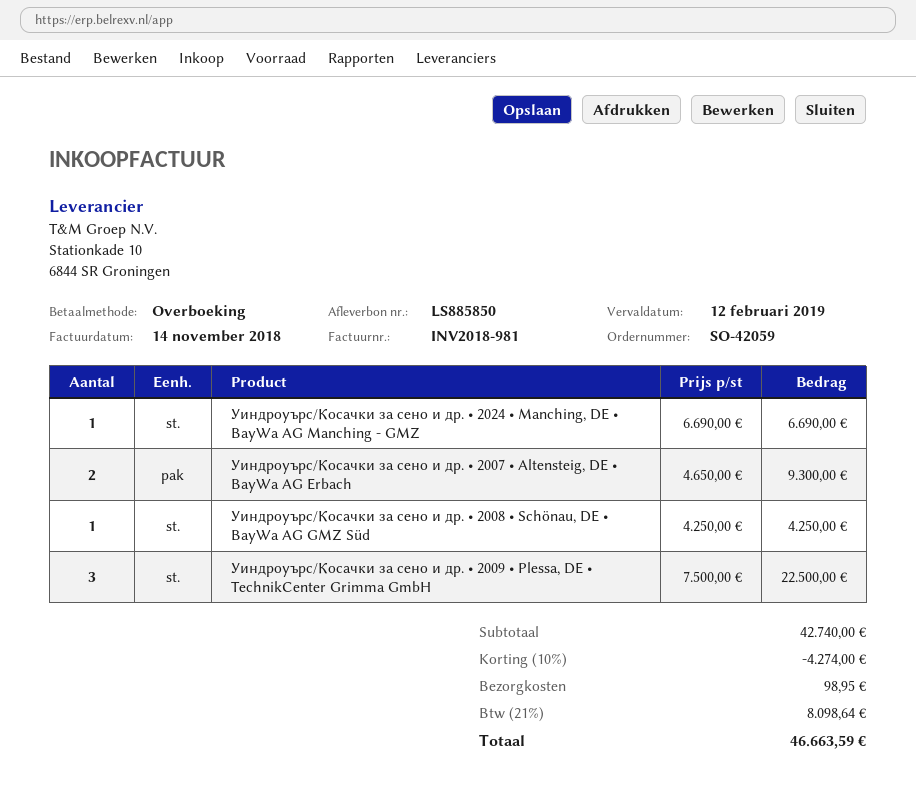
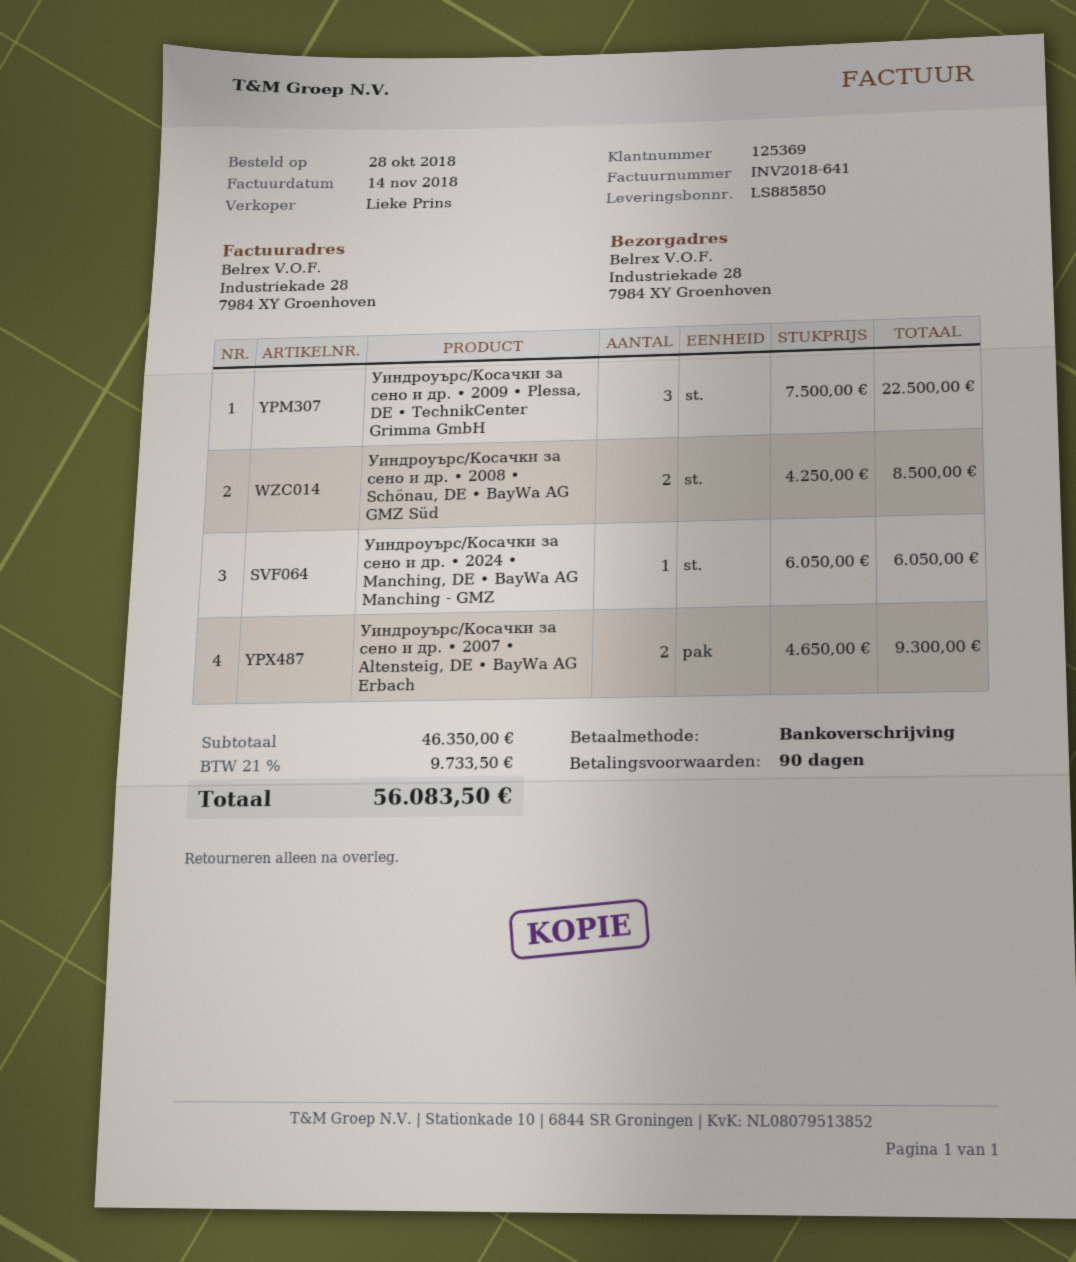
invoice number: INV2018-981 -> INV2018-641
Уиндроуърс/Косачки за сено и др. • 2024 • Manching, DE • BayWa AG Manching - GMZ: 1 x 6690.00 = 6690.00 -> 1 x 6050.00 = 6050.00
Уиндроуърс/Косачки за сено и др. • 2008 • Schönau, DE • BayWa AG GMZ Süd: 1 x 4250.00 = 4250.00 -> 2 x 4250.00 = 8500.00
subtotal: 42740.00 -> 46350.00
discount: 10% = 4274.00 -> none
shipping: 98.95 -> none
tax: 21% = 8098.64 -> 21% = 9733.50
total: 46663.59 -> 56083.50

